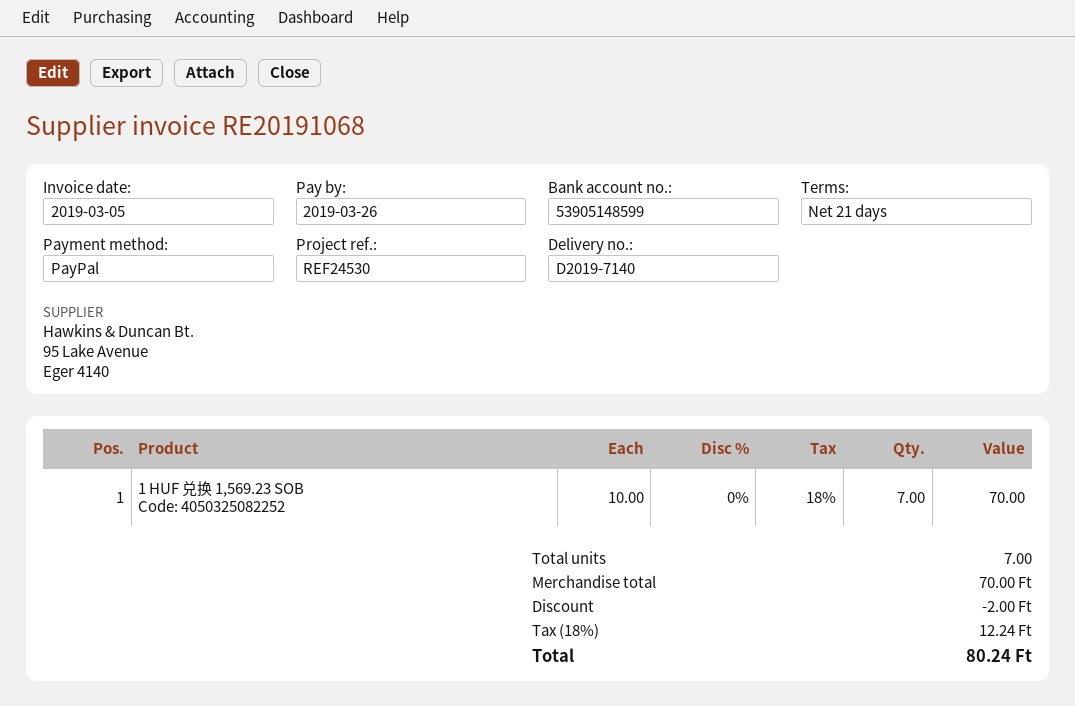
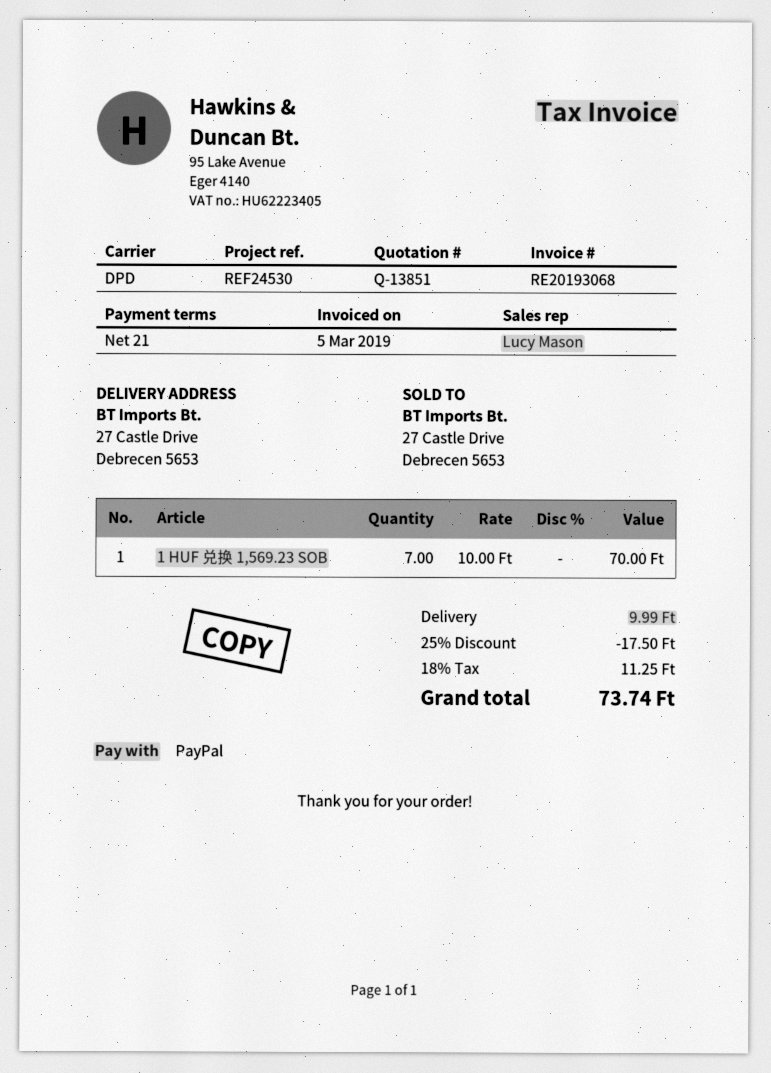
invoice number: RE20191068 -> RE20193068
discount: 2.00 -> 17.50
shipping: none -> 9.99
tax: 18% = 12.24 -> 18% = 11.25
total: 80.24 -> 73.74

